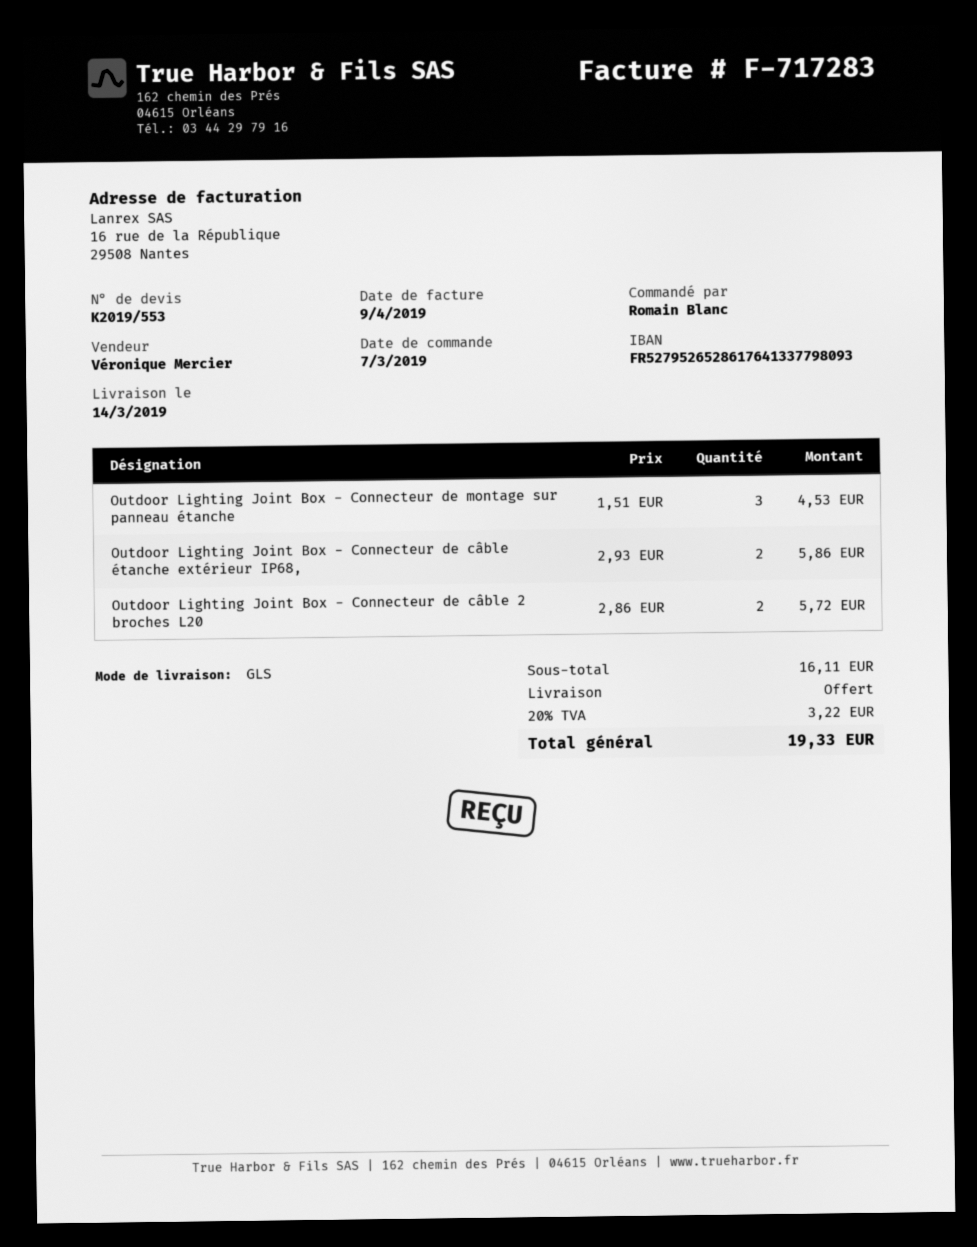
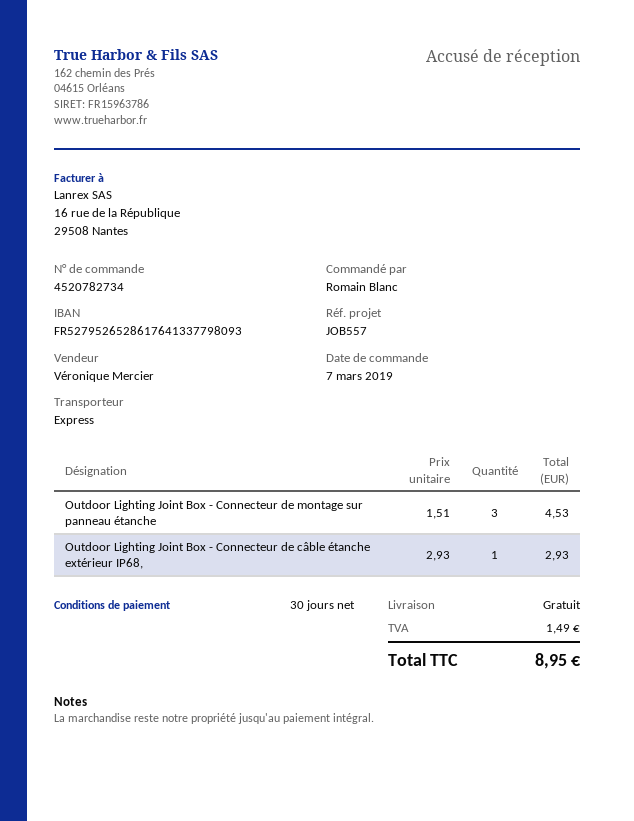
shipping method: GLS -> express
Outdoor Lighting Joint Box - Connecteur de câble étanche extérieur IP68,: 2 x 2.93 = 5.86 -> 1 x 2.93 = 2.93
Outdoor Lighting Joint Box - Connecteur de câble 2 broches L20: 2 x 2.86 = 5.72 -> none
tax: 3.22 -> 1.49
total: 19.33 -> 8.95

